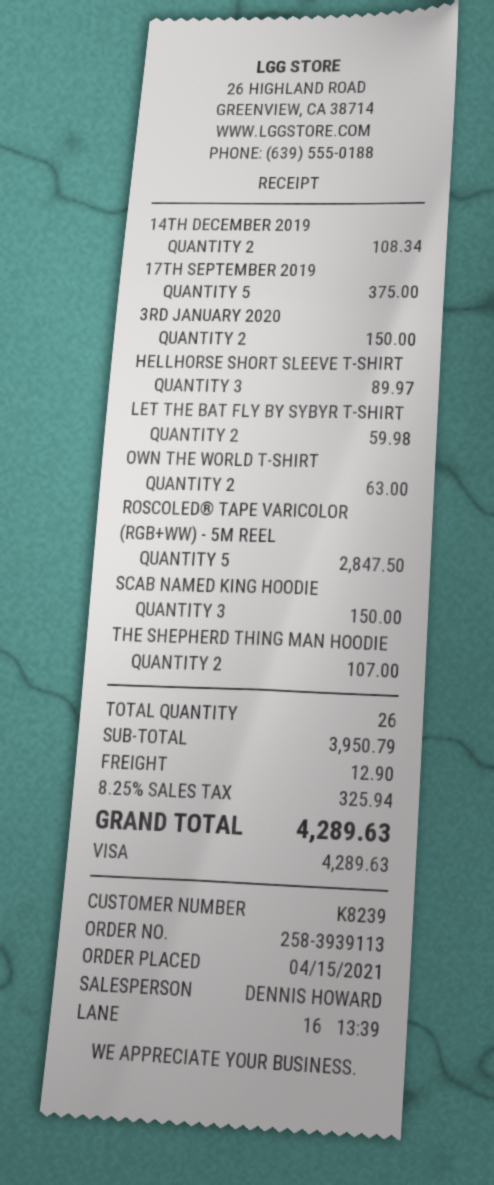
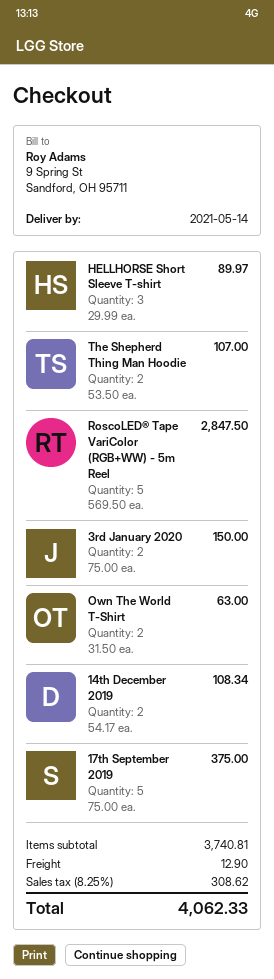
LET THE BAT FLY BY SYBYR T-SHIRT: 2 for 59.98 -> none
SCAB NAMED KING HOODIE: 3 for 150.00 -> none
subtotal: 3950.79 -> 3740.81
tax: 8.25% = 325.94 -> 8.25% = 308.62
total: 4289.63 -> 4062.33

